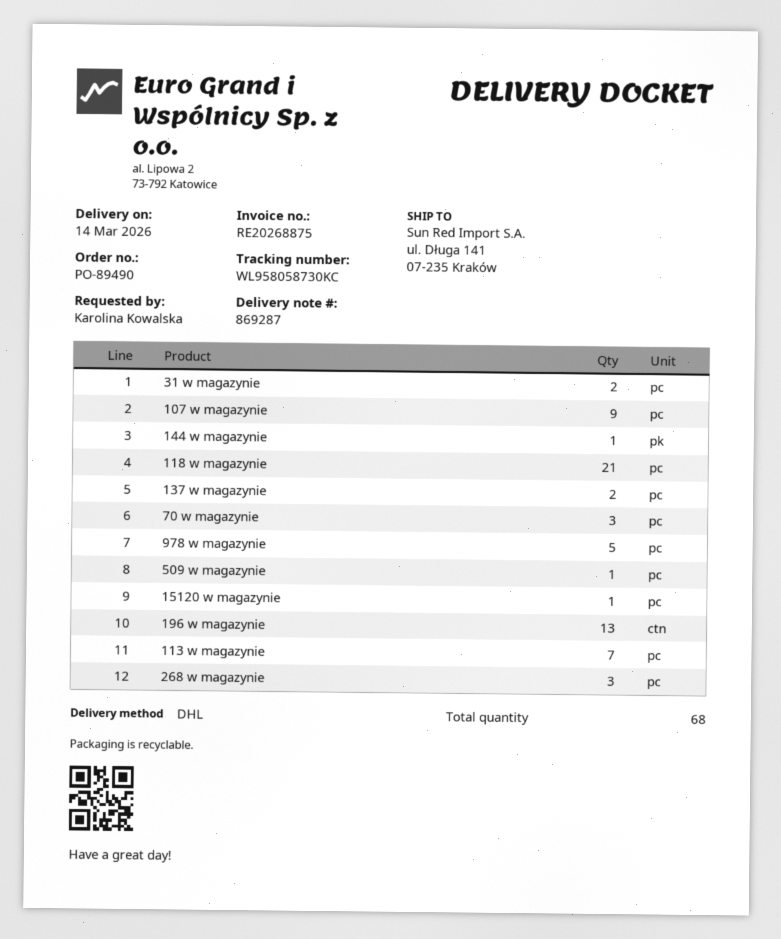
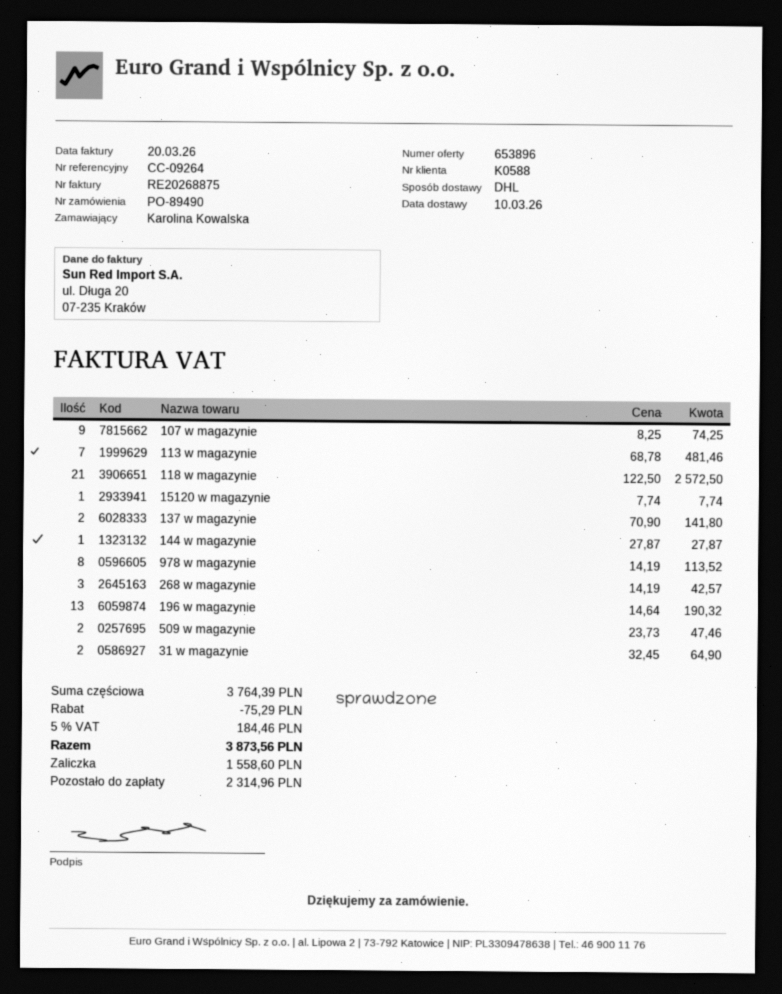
delivery date: 2026-03-14 -> 2026-03-10
70 w magazynie: 3 -> none
978 w magazynie: 5 -> 8
509 w magazynie: 1 -> 2

